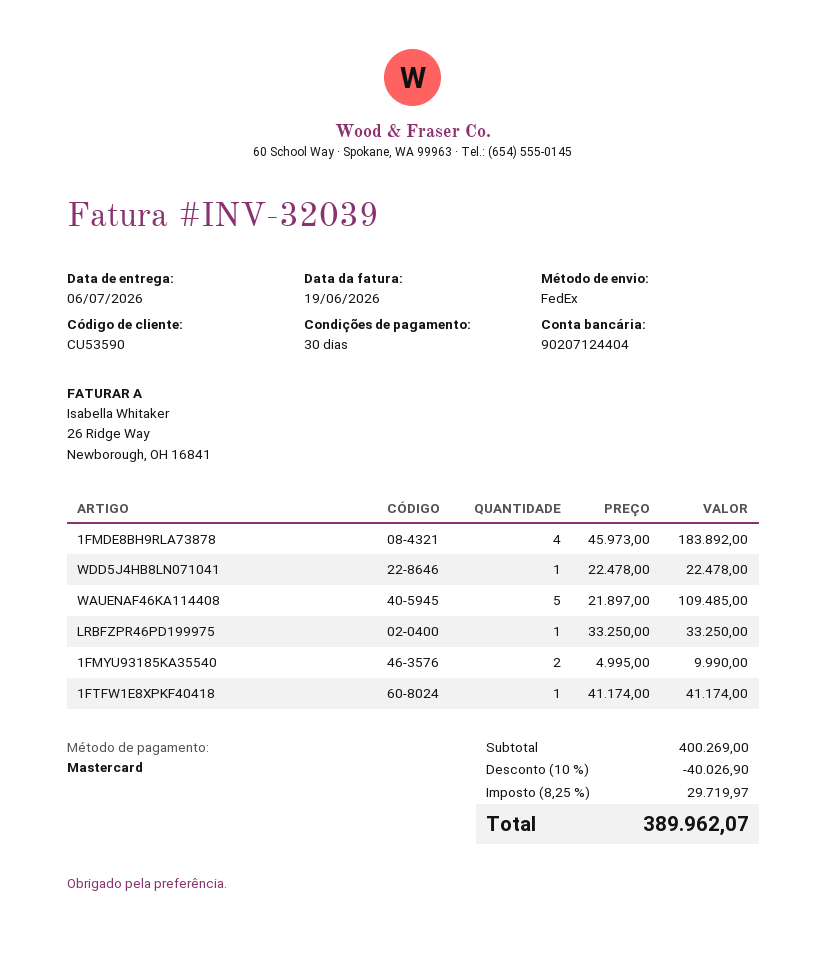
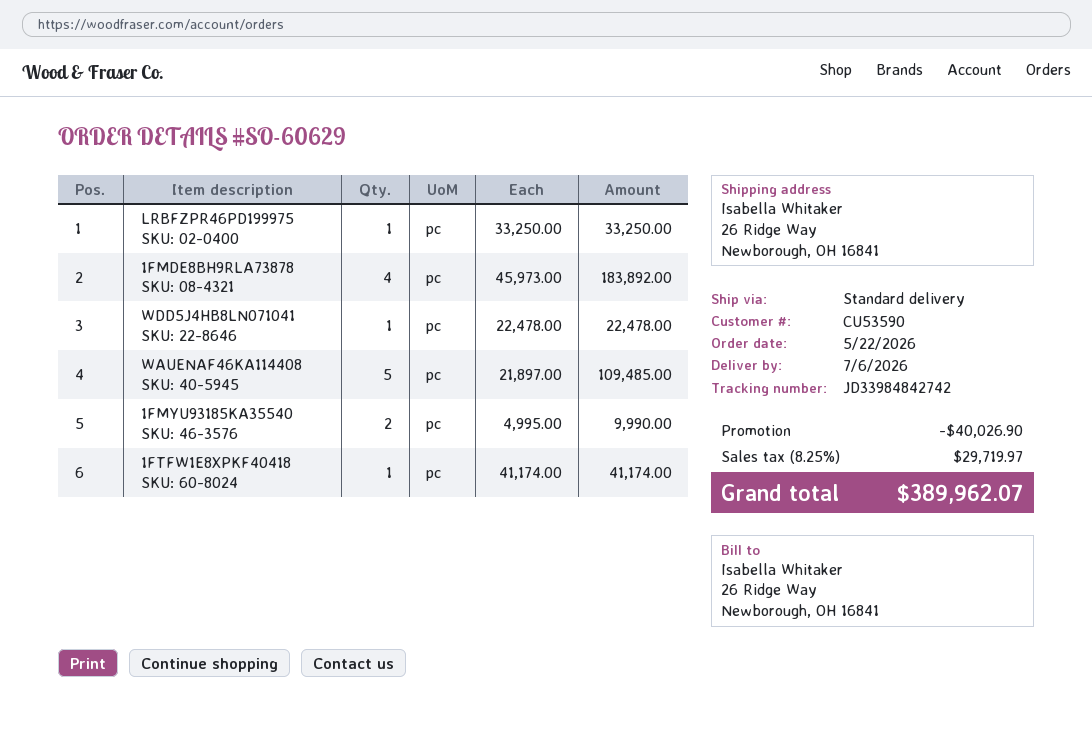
shipping method: FedEx -> standard

